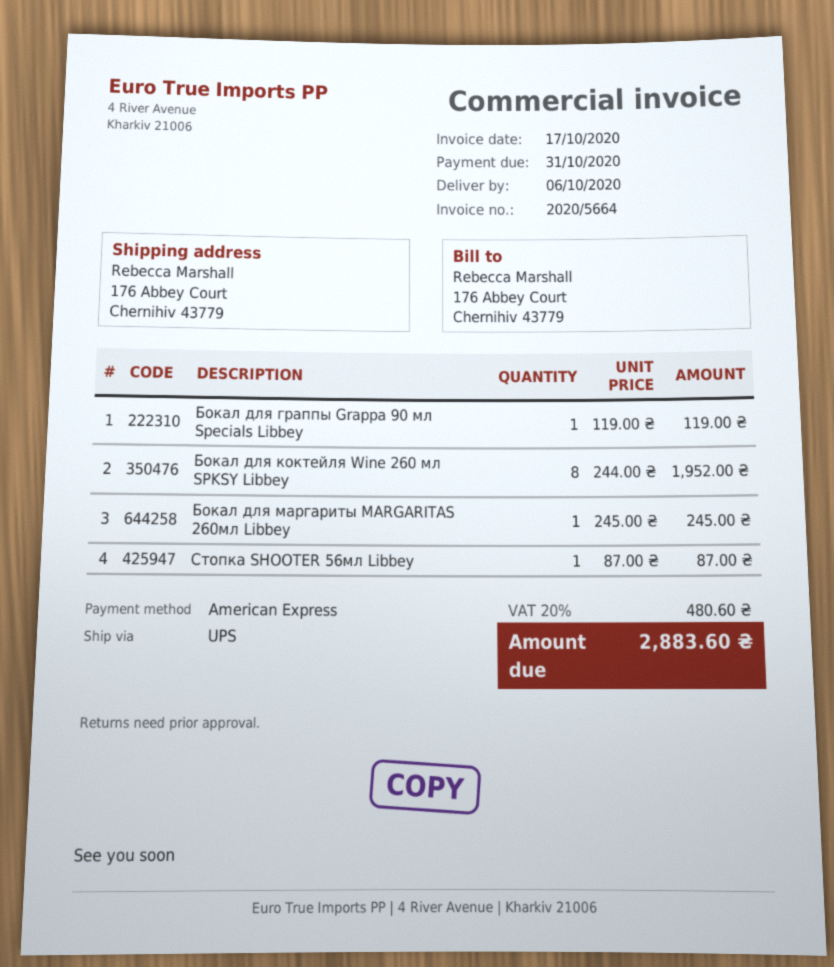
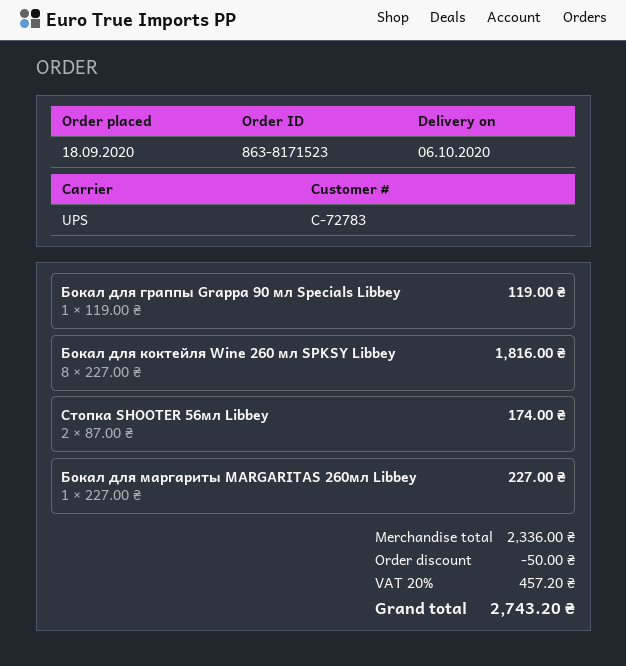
Бокал для коктейля Wine 260 мл SPKSY Libbey: 8 x 244.00 = 1952.00 -> 8 x 227.00 = 1816.00
Бокал для маргариты MARGARITAS 260мл Libbey: 1 x 245.00 = 245.00 -> 1 x 227.00 = 227.00
Стопка SHOOTER 56мл Libbey: 1 x 87.00 = 87.00 -> 2 x 87.00 = 174.00
discount: none -> 50.00
tax: 20% = 480.60 -> 20% = 457.20
total: 2883.60 -> 2743.20

